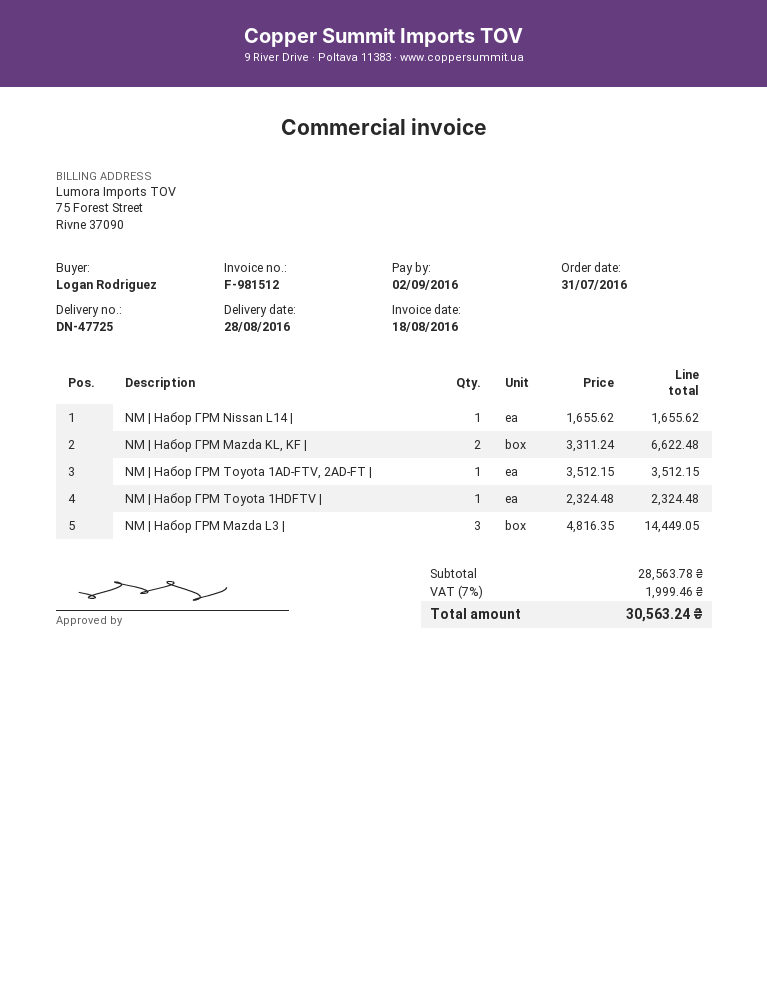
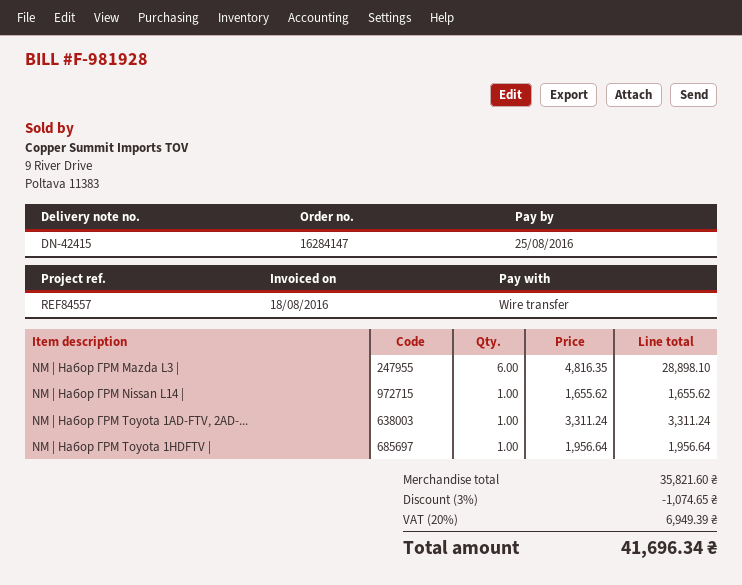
delivery note number: DN-47725 -> DN-42415
invoice number: F-981512 -> F-981928
due date: 2016-09-02 -> 2016-08-25
NM | Набор ГРМ Mazda KL, KF |: 2 x 3311.24 = 6622.48 -> none
NM | Набор ГРМ Toyota 1AD-FTV, 2AD-FT |: 1 x 3512.15 = 3512.15 -> 1 x 3311.24 = 3311.24
NM | Набор ГРМ Toyota 1HDFTV |: 1 x 2324.48 = 2324.48 -> 1 x 1956.64 = 1956.64
NM | Набор ГРМ Mazda L3 |: 3 x 4816.35 = 14449.05 -> 6 x 4816.35 = 28898.10
subtotal: 28563.78 -> 35821.60
discount: none -> 3% = 1074.65
tax: 7% = 1999.46 -> 20% = 6949.39
total: 30563.24 -> 41696.34

